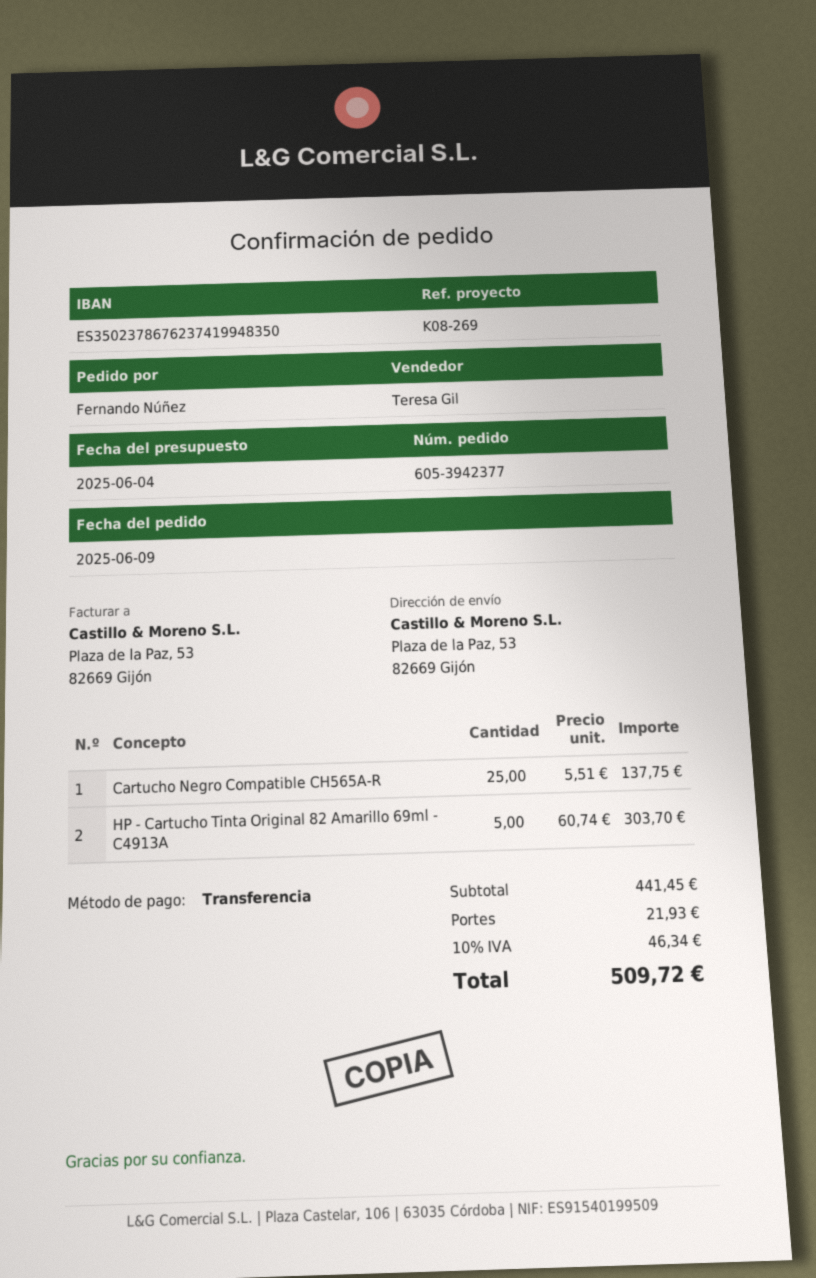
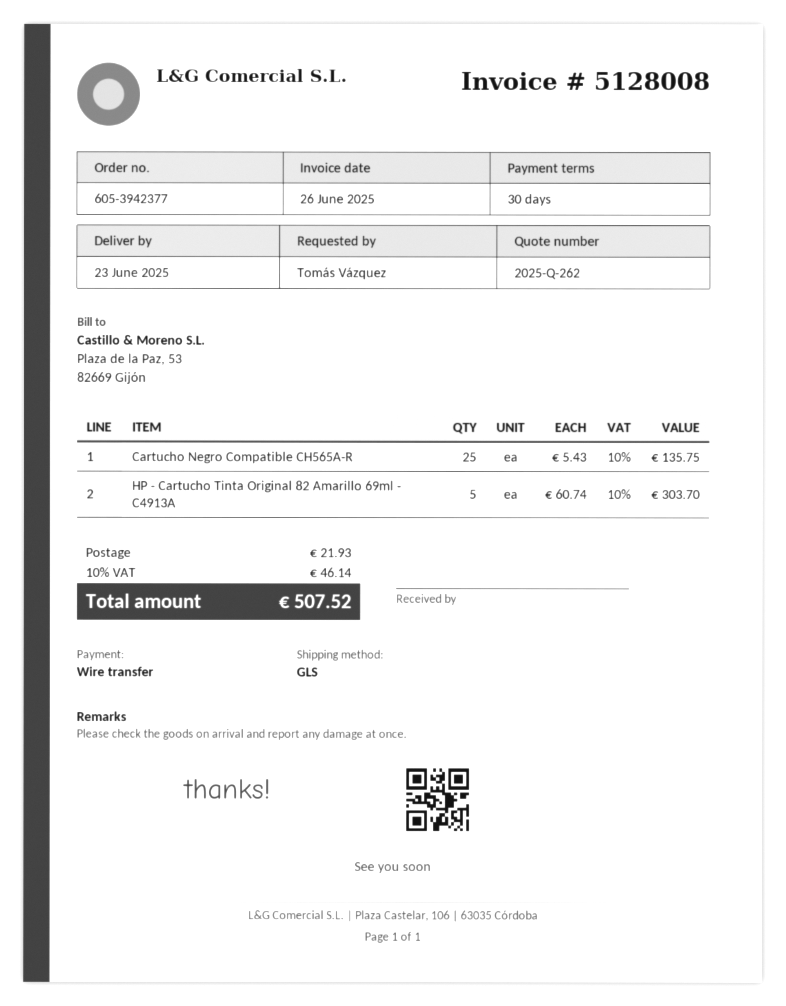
ordered by: Fernando Núñez -> Tomás Vázquez
Cartucho Negro Compatible CH565A-R: 25 x 5.51 = 137.75 -> 25 x 5.43 = 135.75
tax: 10% = 46.34 -> 10% = 46.14
total: 509.72 -> 507.52

